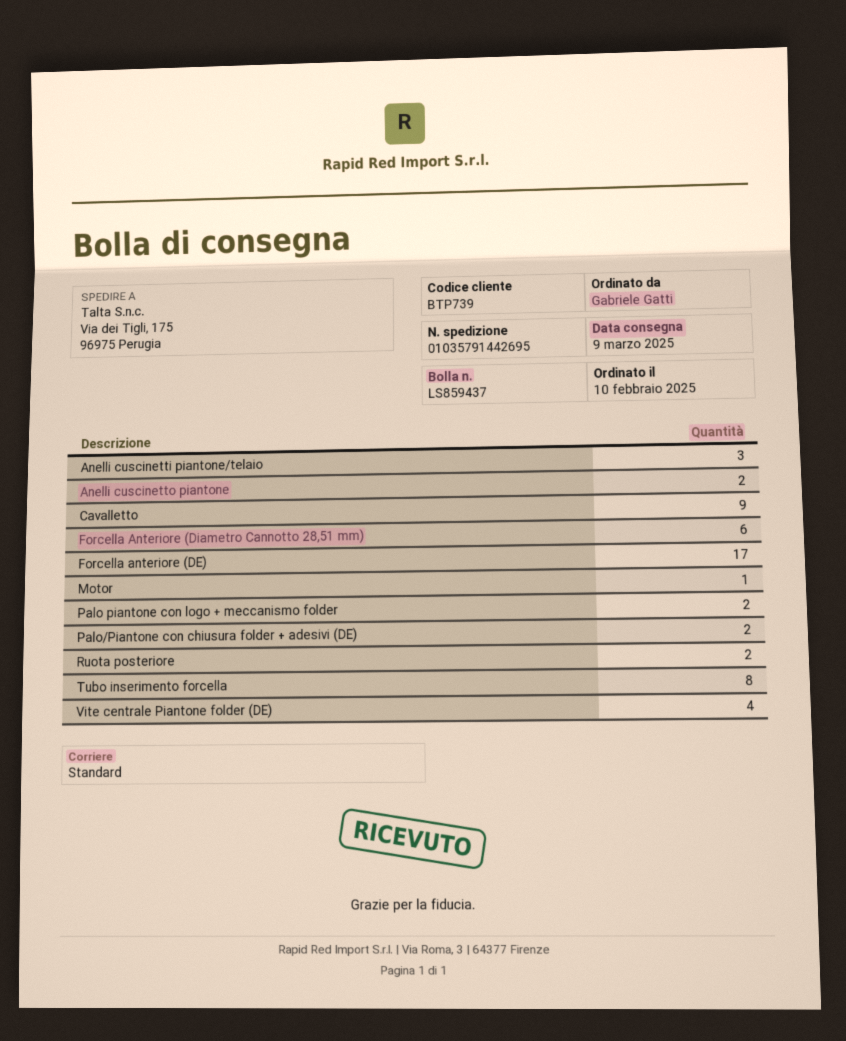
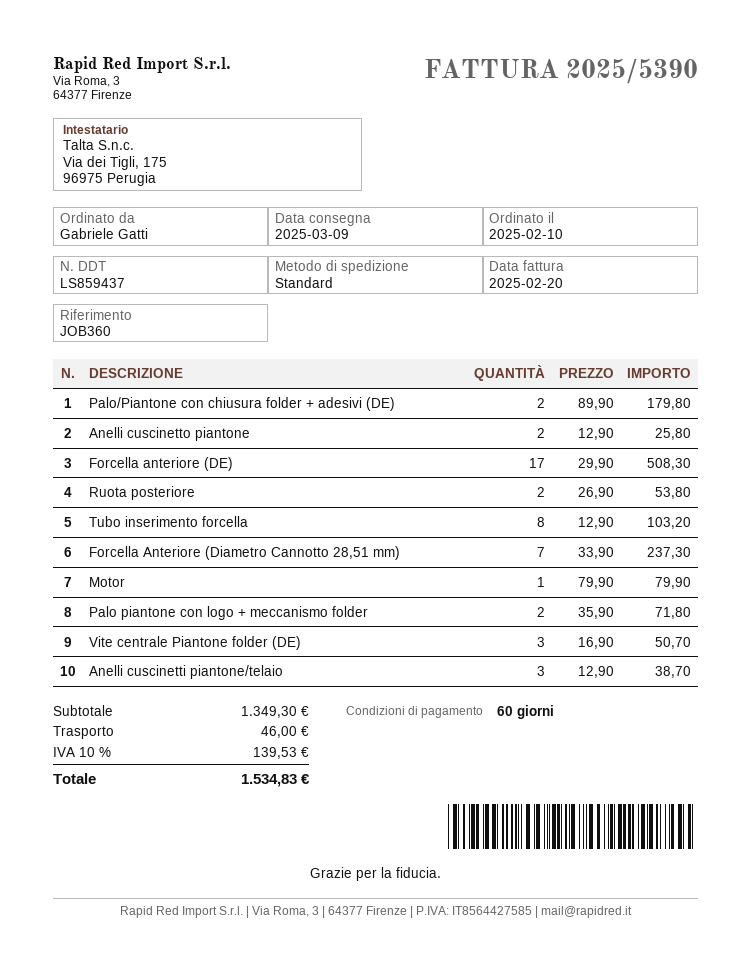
Cavalletto: 9 -> none
Forcella Anteriore (Diametro Cannotto 28,51 mm): 6 -> 7
Vite centrale Piantone folder (DE): 4 -> 3

